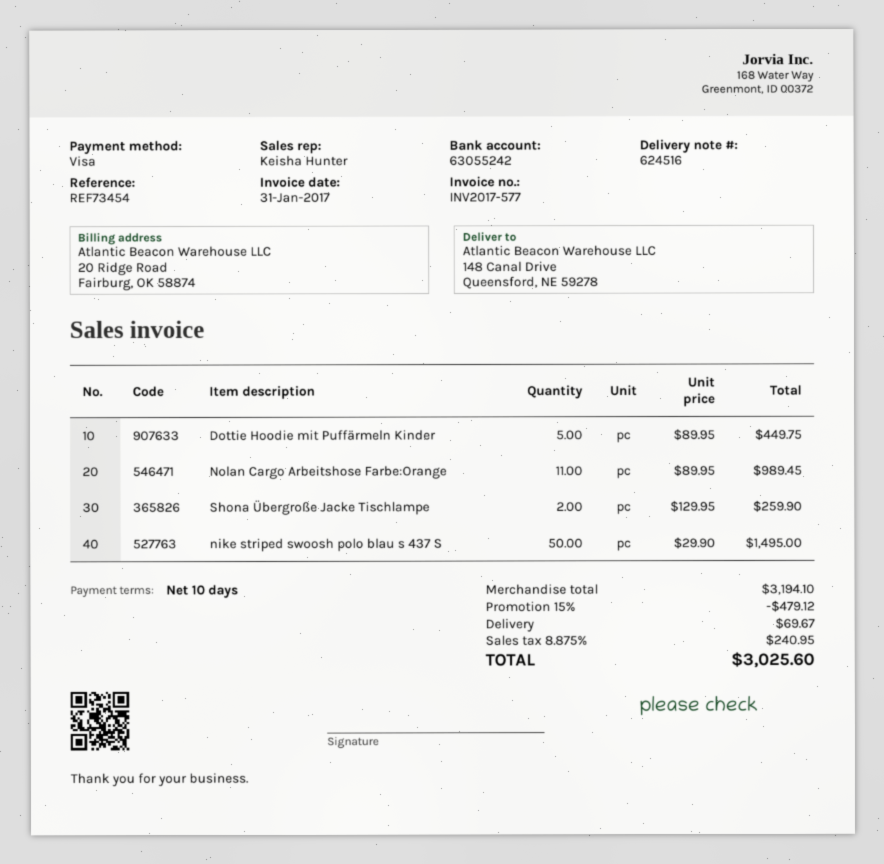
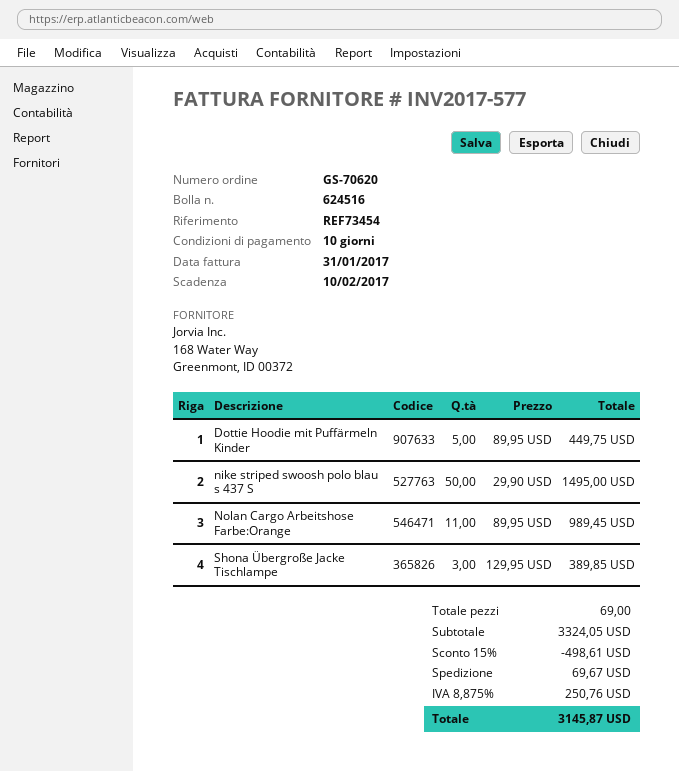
Shona Übergroße Jacke Tischlampe: 2 x 129.95 = 259.90 -> 3 x 129.95 = 389.85
subtotal: 3194.10 -> 3324.05
discount: 15% = 479.12 -> 15% = 498.61
tax: 8.875% = 240.95 -> 8.875% = 250.76
total: 3025.60 -> 3145.87

